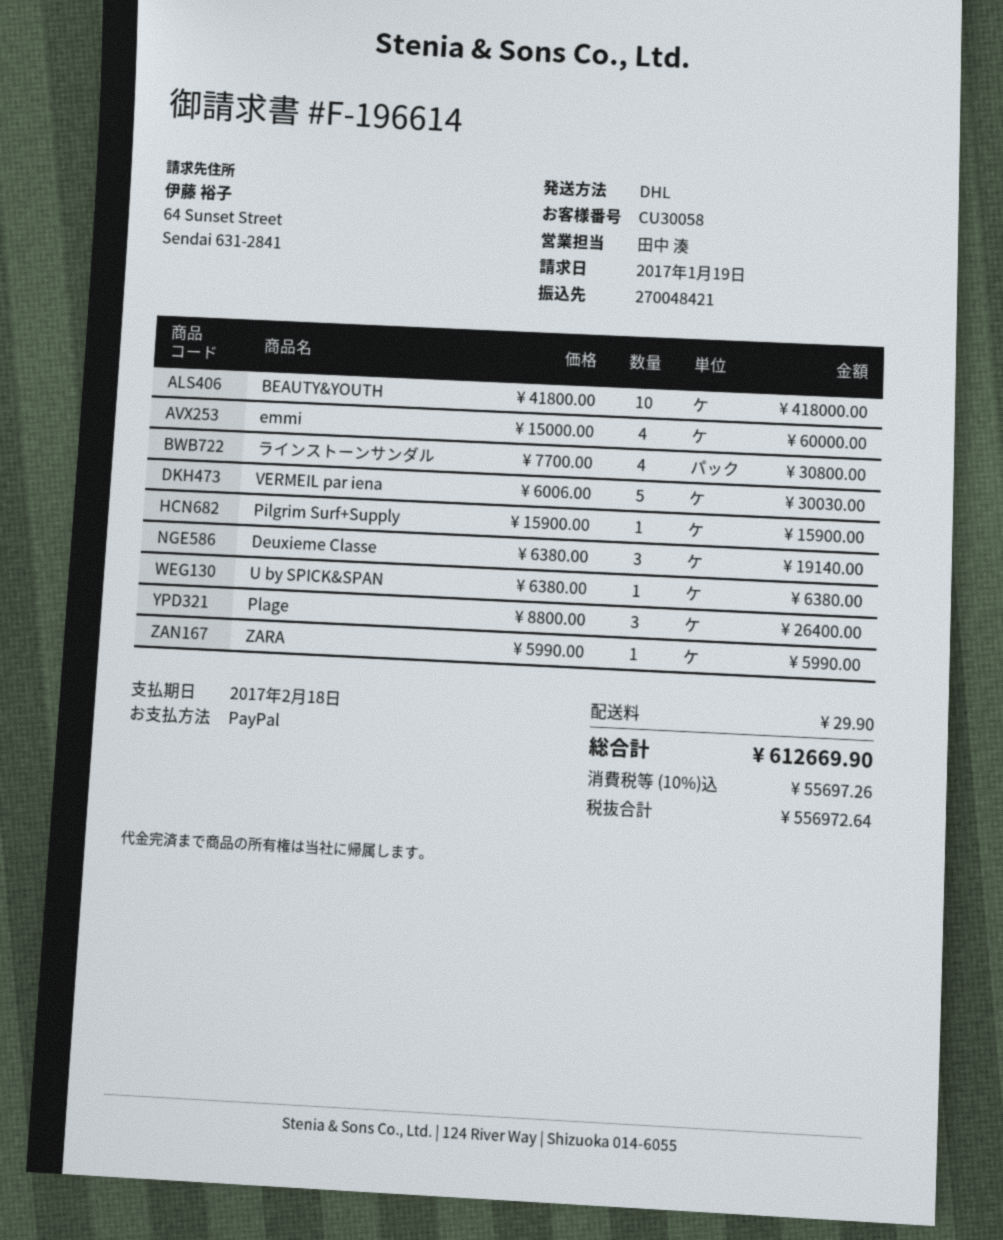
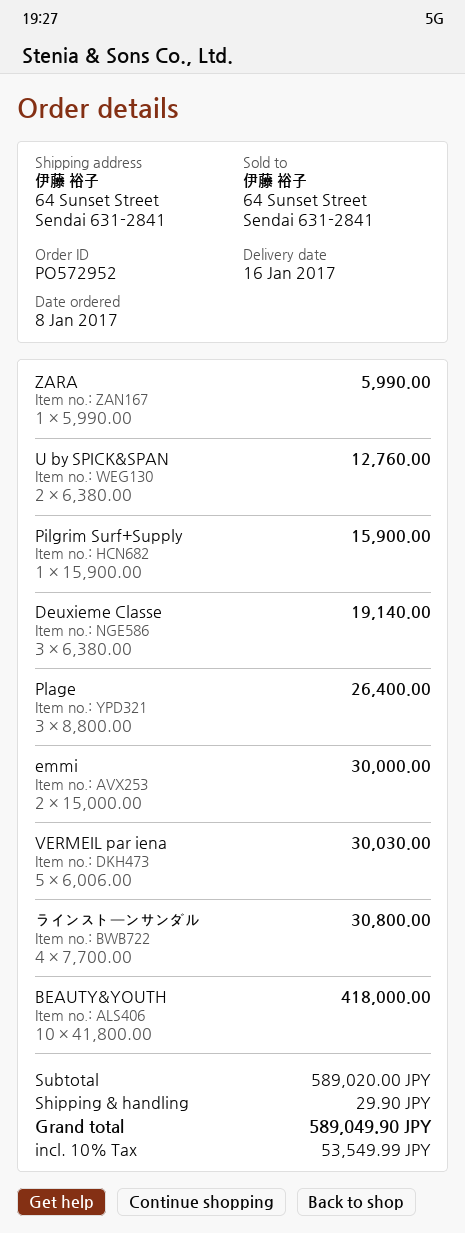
emmi: 4 x 15000.00 = 60000.00 -> 2 x 15000.00 = 30000.00
U by SPICK&SPAN: 1 x 6380.00 = 6380.00 -> 2 x 6380.00 = 12760.00
tax: 10% = 55697.26 -> 10% = 53549.99
total: 612669.90 -> 589049.90

